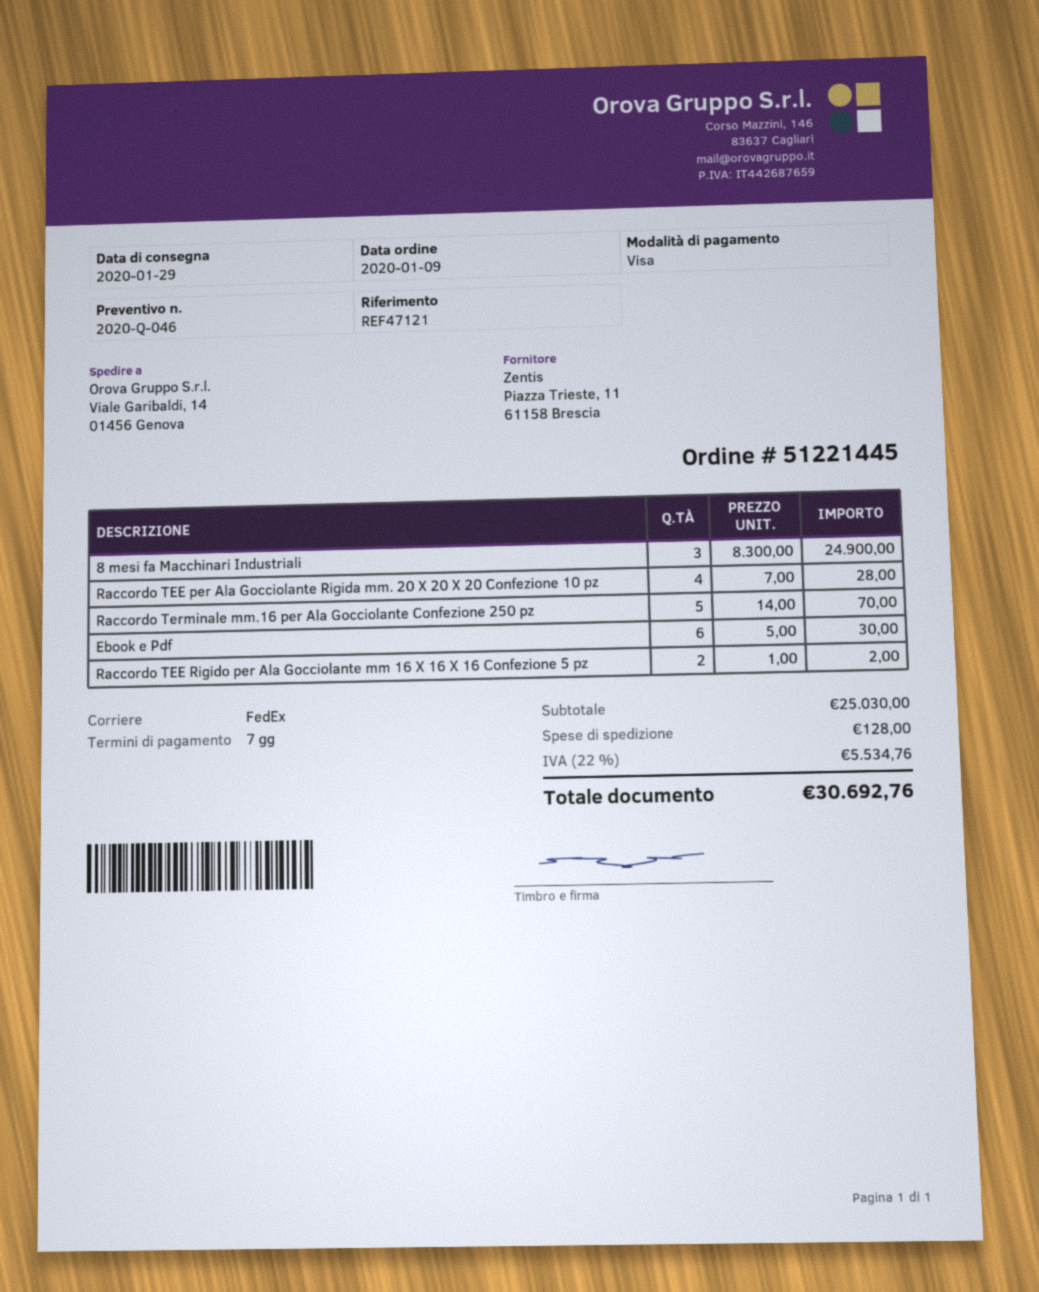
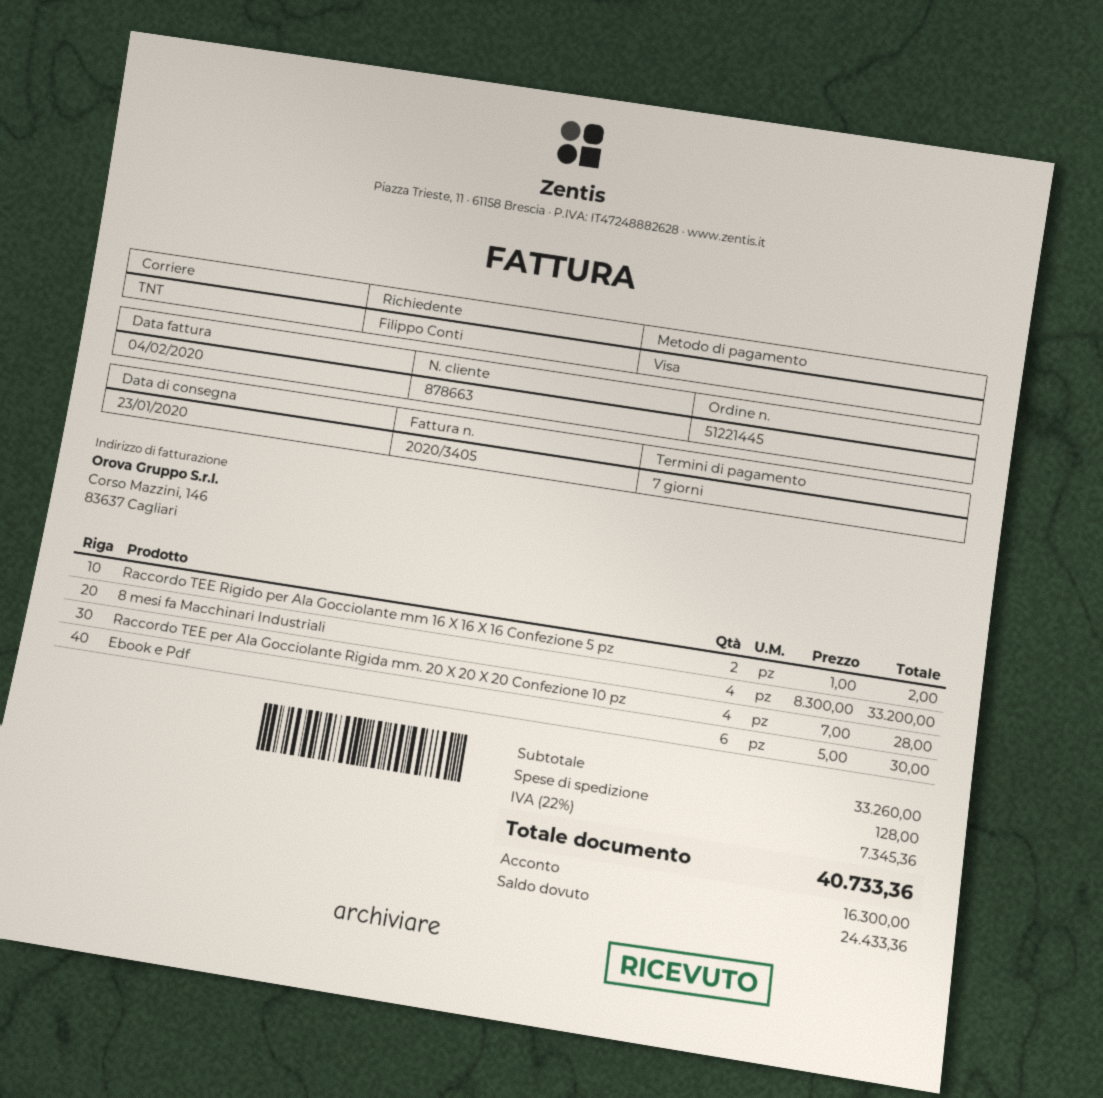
delivery date: 2020-01-29 -> 2020-01-23
shipping method: FedEx -> TNT
8 mesi fa Macchinari Industriali: 3 x 8300.00 = 24900.00 -> 4 x 8300.00 = 33200.00
Raccordo Terminale mm.16 per Ala Gocciolante Confezione 250 pz: 5 x 14.00 = 70.00 -> none
subtotal: 25030.00 -> 33260.00
tax: 22% = 5534.76 -> 22% = 7345.36
total: 30692.76 -> 40733.36

